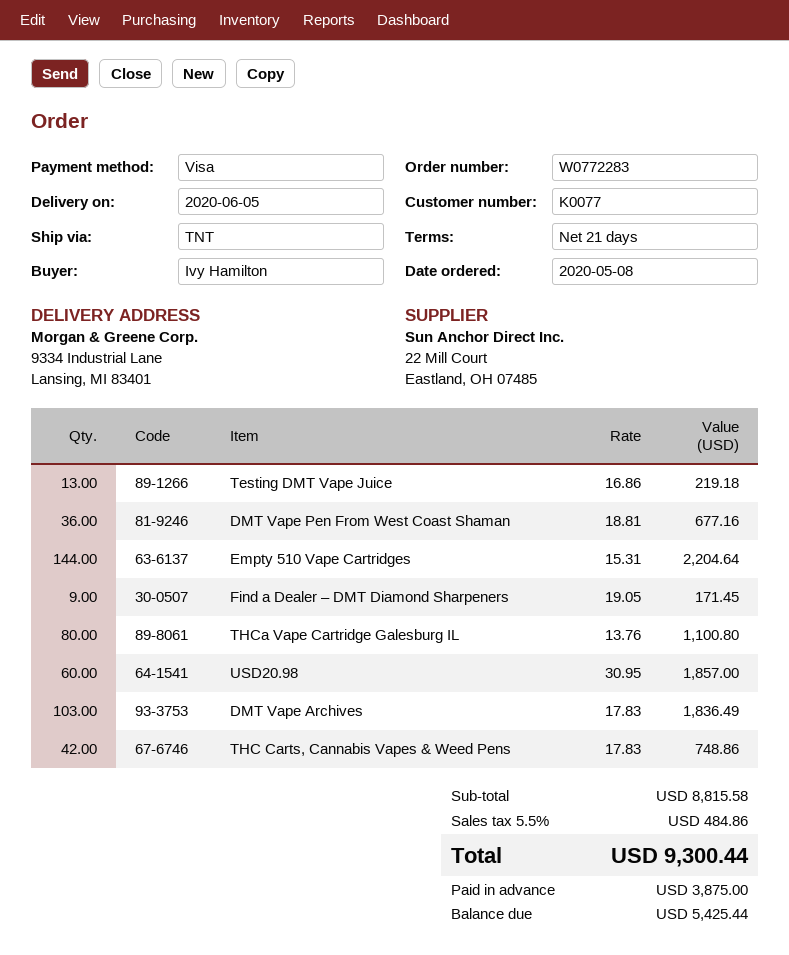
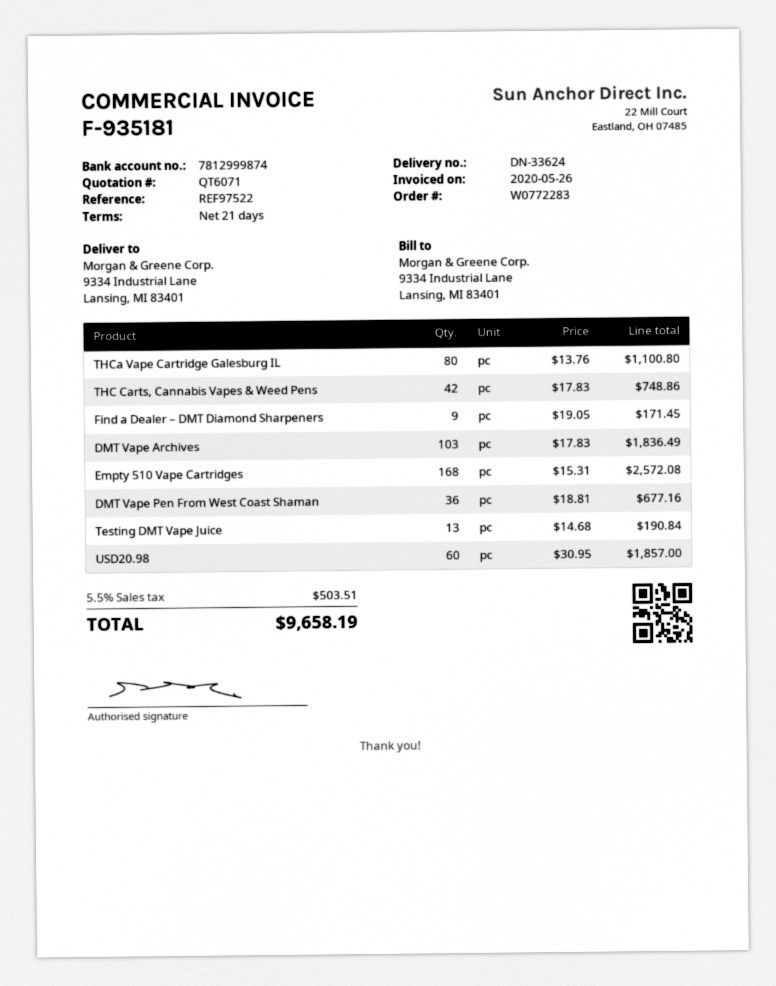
Testing DMT Vape Juice: 13 x 16.86 = 219.18 -> 13 x 14.68 = 190.84
Empty 510 Vape Cartridges: 144 x 15.31 = 2204.64 -> 168 x 15.31 = 2572.08
tax: 5.5% = 484.86 -> 5.5% = 503.51
total: 9300.44 -> 9658.19

